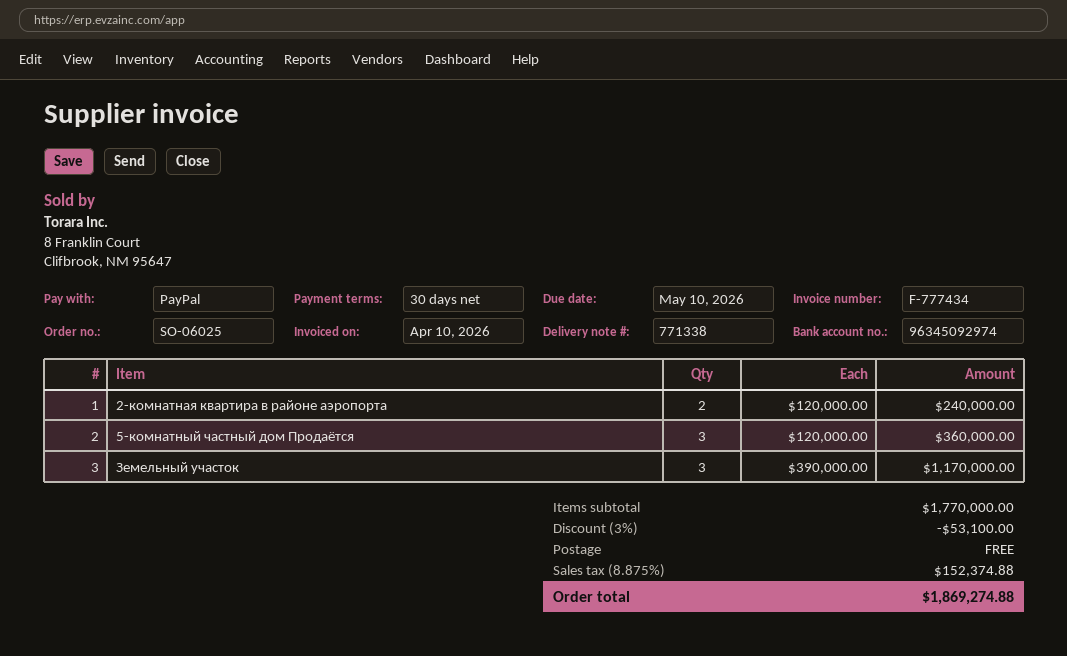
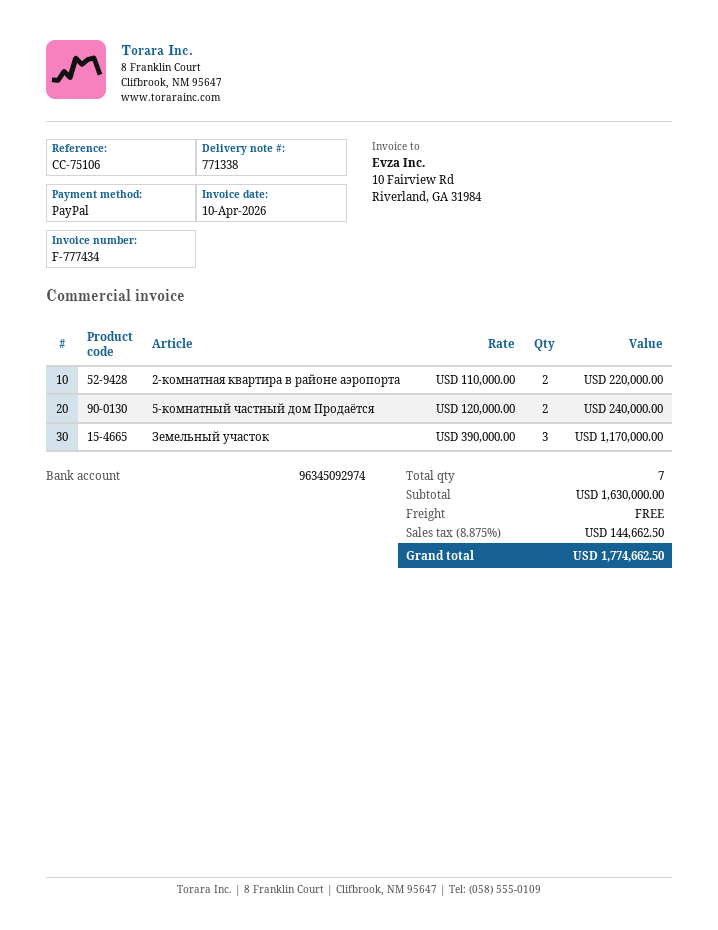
2-комнатная квартира в районе аэропорта: 2 x 120000.00 = 240000.00 -> 2 x 110000.00 = 220000.00
5-комнатный частный дом Продаётся: 3 x 120000.00 = 360000.00 -> 2 x 120000.00 = 240000.00
subtotal: 1770000.00 -> 1630000.00
discount: 3% = 53100.00 -> none
tax: 8.875% = 152374.88 -> 8.875% = 144662.50
total: 1869274.88 -> 1774662.50

